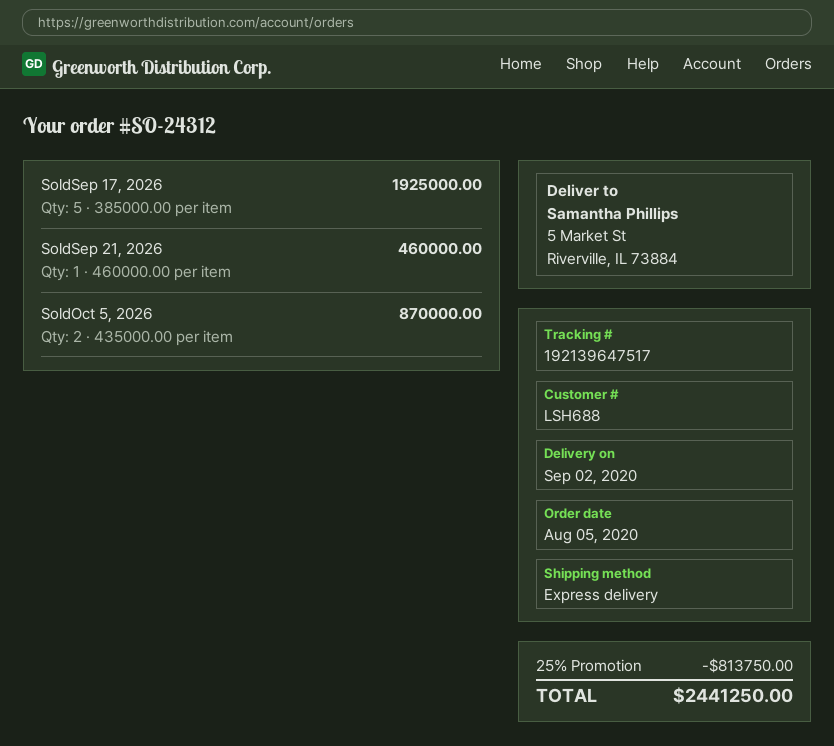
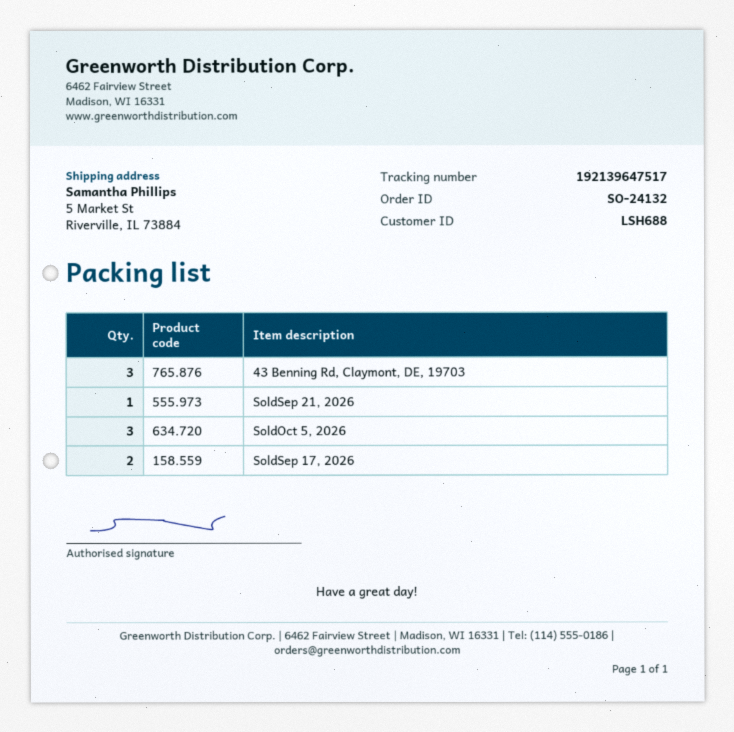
order number: SO-24312 -> SO-24132
SoldSep 17, 2026: 5 -> 2
SoldOct 5, 2026: 2 -> 3
43 Benning Rd, Claymont, DE, 19703: none -> 3

